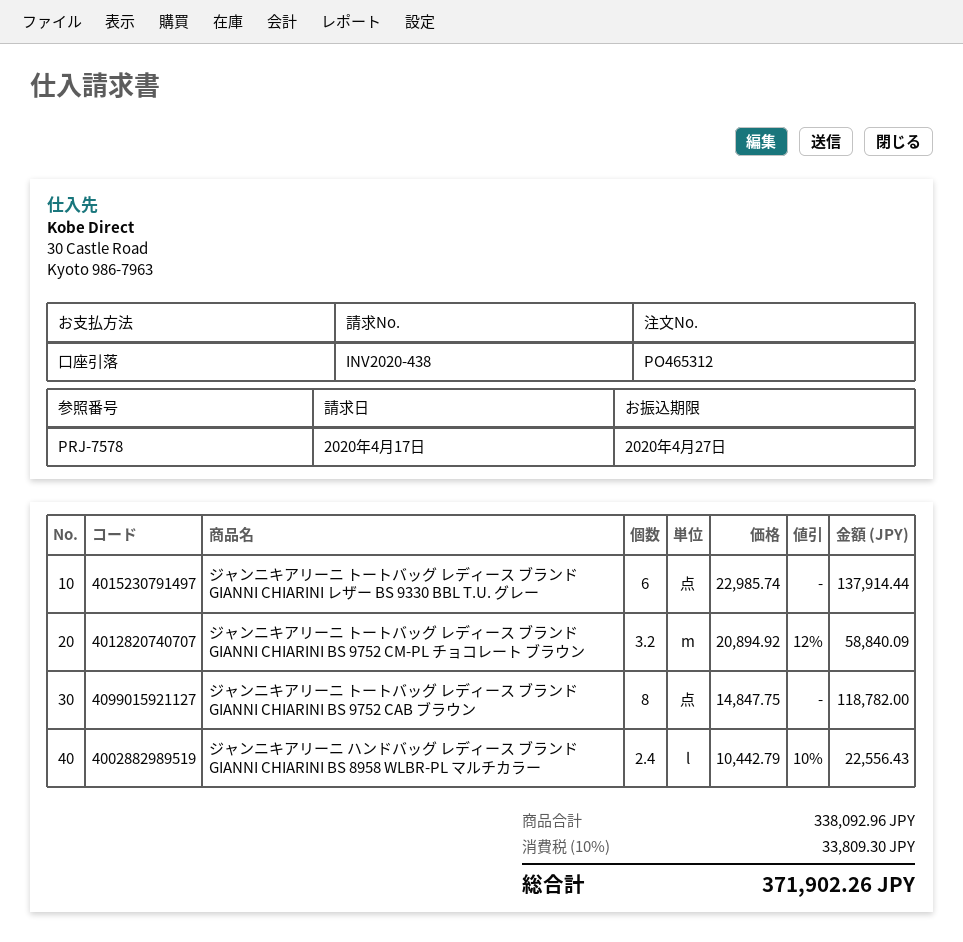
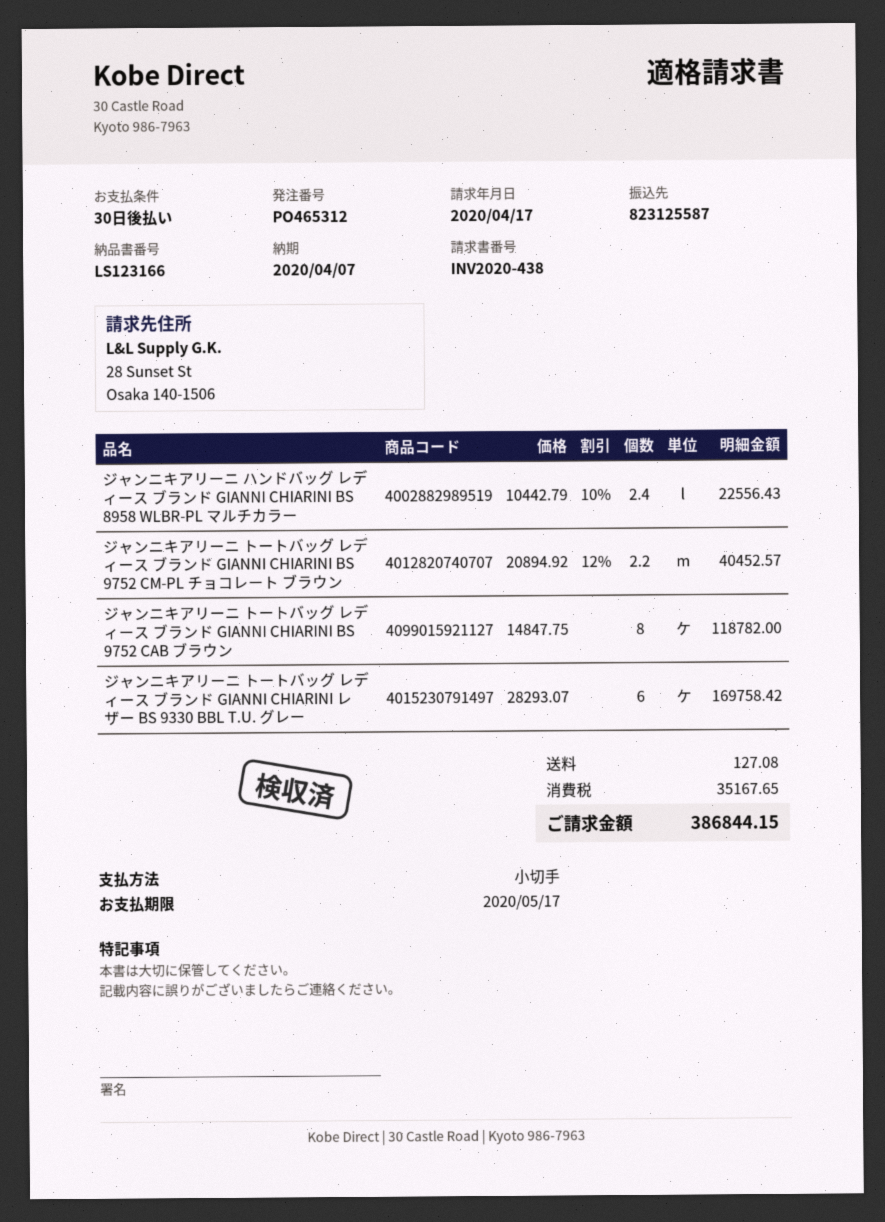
due date: 2020-04-27 -> 2020-05-17
payment method: direct debit -> cheque
ジャンニキアリーニ トートバッグ レディース ブランド GIANNI CHIARINI レザー BS 9330 BBL T.U. グレー: 6 x 22985.74 = 137914.44 -> 6 x 28293.07 = 169758.42
ジャンニキアリーニ トートバッグ レディース ブランド GIANNI CHIARINI BS 9752 CM-PL チョコレート ブラウン: 3.2 x 20894.92 - 12% = 58840.09 -> 2.2 x 20894.92 - 12% = 40452.57
shipping: none -> 127.08
tax: 33809.30 -> 35167.65
total: 371902.26 -> 386844.15

